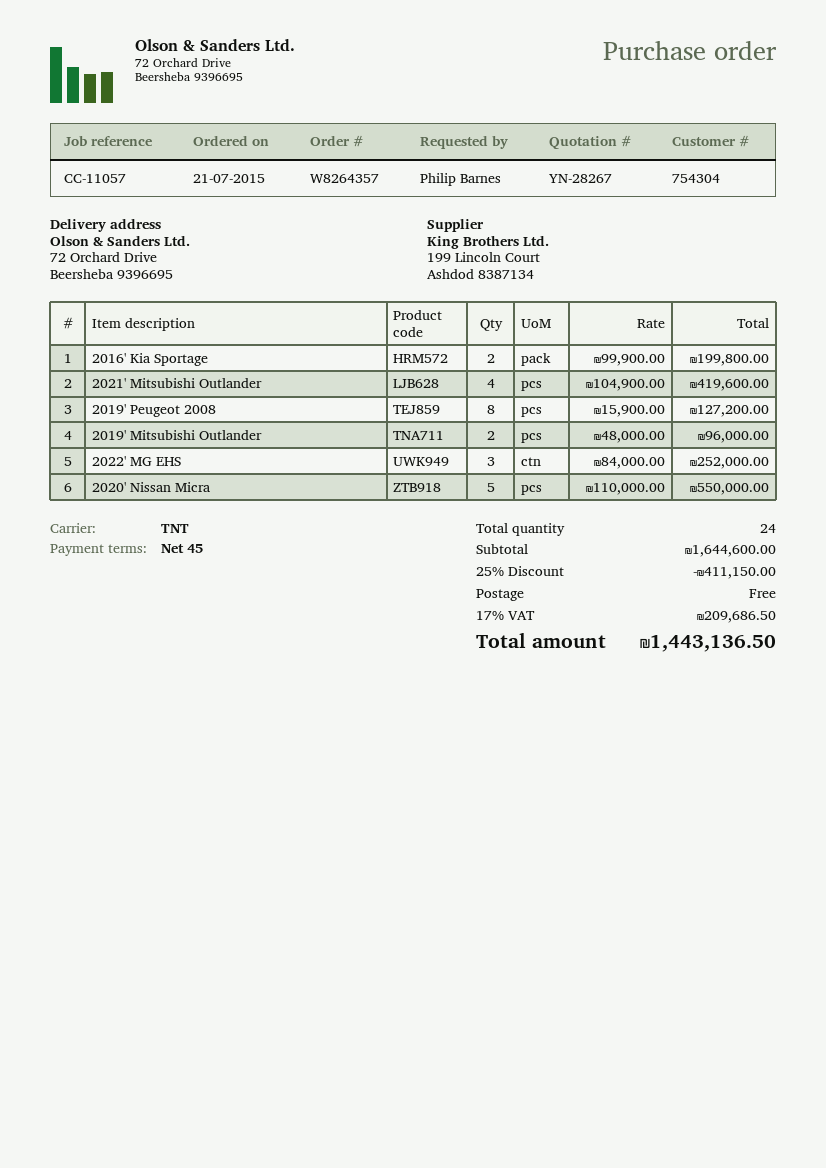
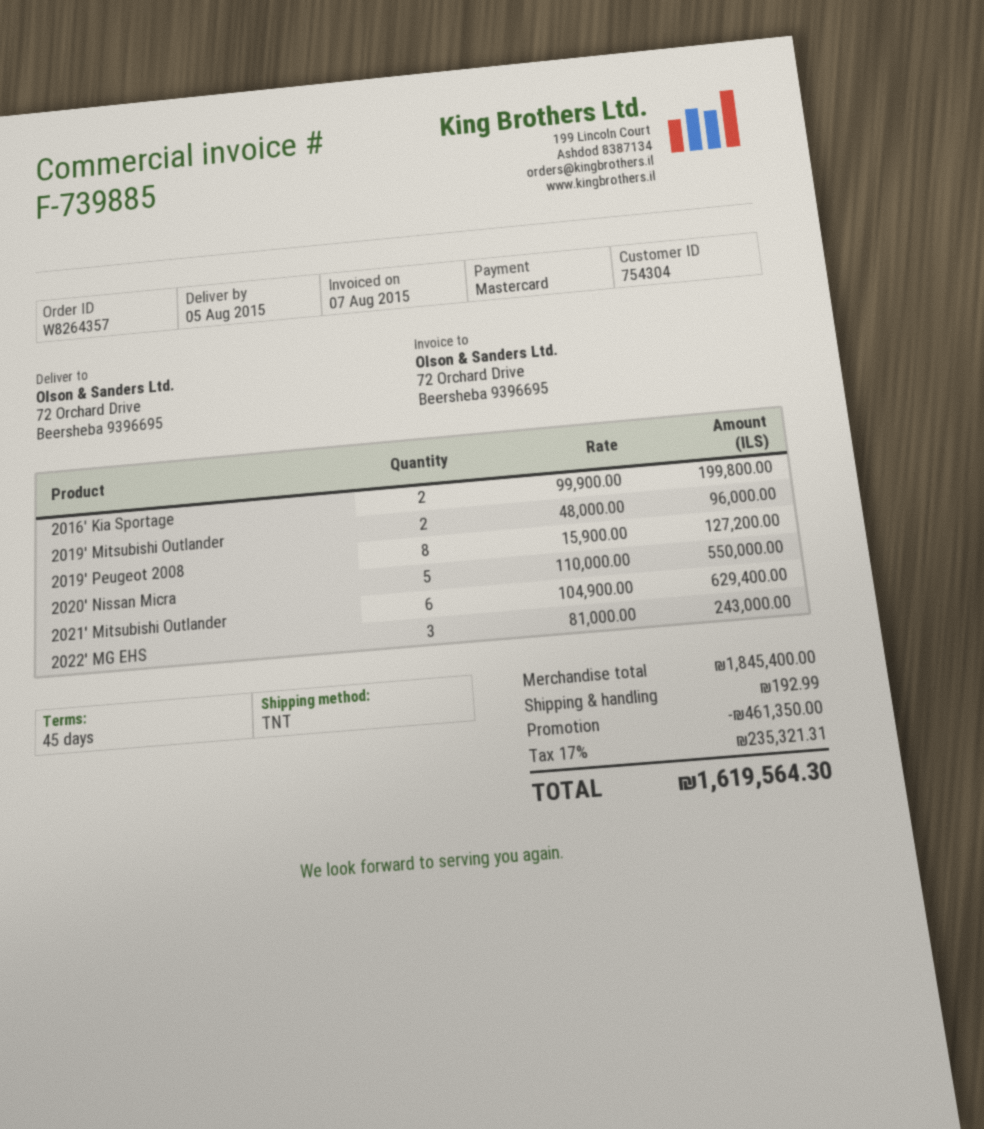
2021' Mitsubishi Outlander: 4 x 104900.00 = 419600.00 -> 6 x 104900.00 = 629400.00
2022' MG EHS: 3 x 84000.00 = 252000.00 -> 3 x 81000.00 = 243000.00
subtotal: 1644600.00 -> 1845400.00
discount: 411150.00 -> 461350.00
shipping: 0.00 -> 192.99
tax: 17% = 209686.50 -> 17% = 235321.31
total: 1443136.50 -> 1619564.30

